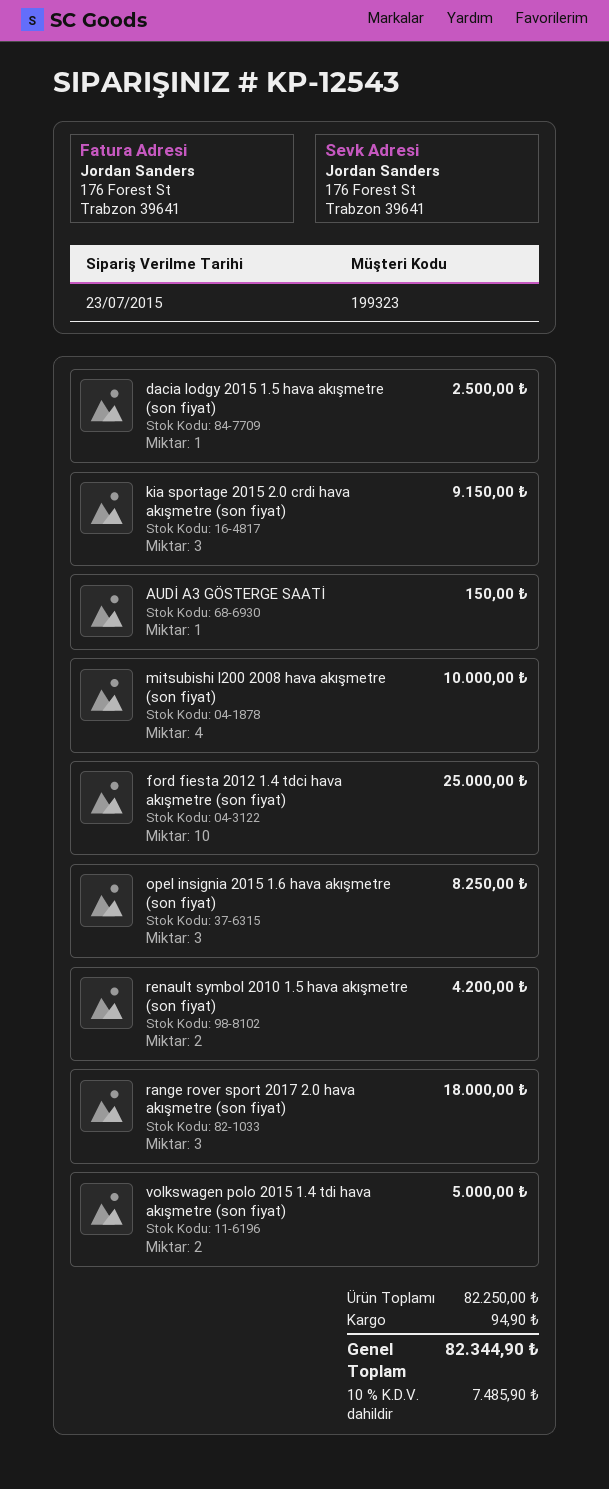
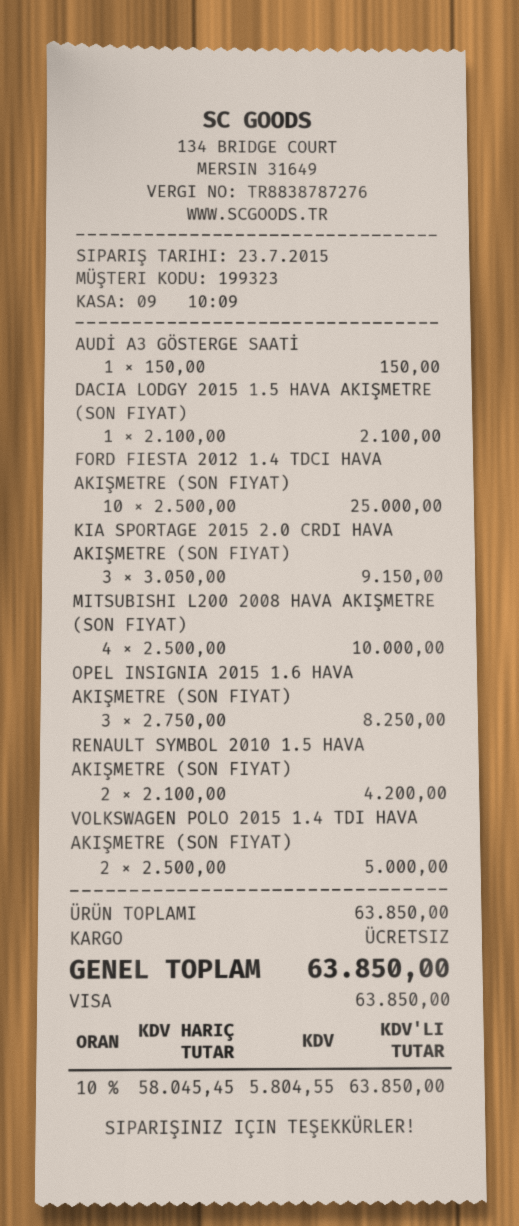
dacia lodgy 2015 1.5 hava akışmetre (son fiyat): 1 for 2500.00 -> 1 for 2100.00
range rover sport 2017 2.0 hava akışmetre (son fiyat): 3 for 18000.00 -> none
subtotal: 82250.00 -> 63850.00
shipping: 94.90 -> 0.00
tax: 10% = 7485.90 -> 10% = 5804.55
total: 82344.90 -> 63850.00

